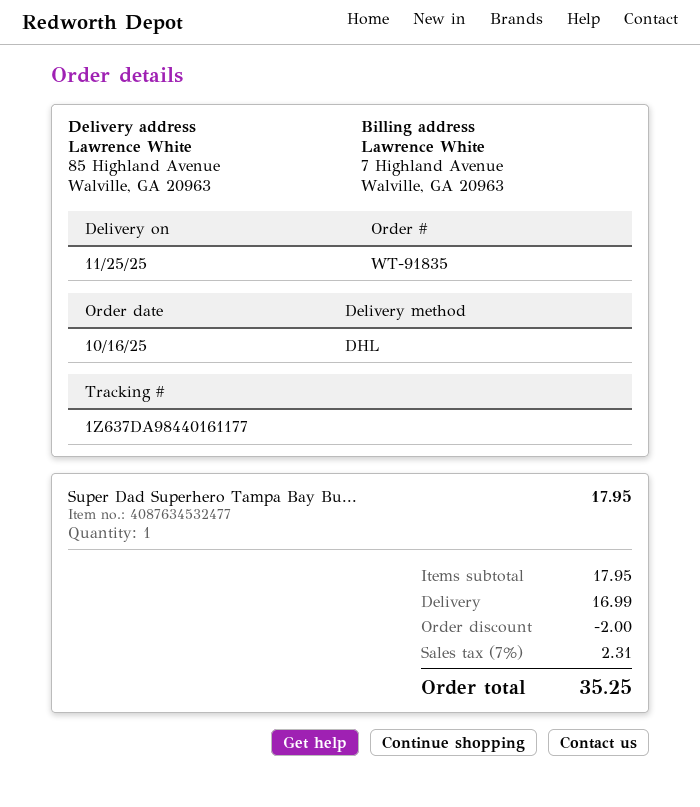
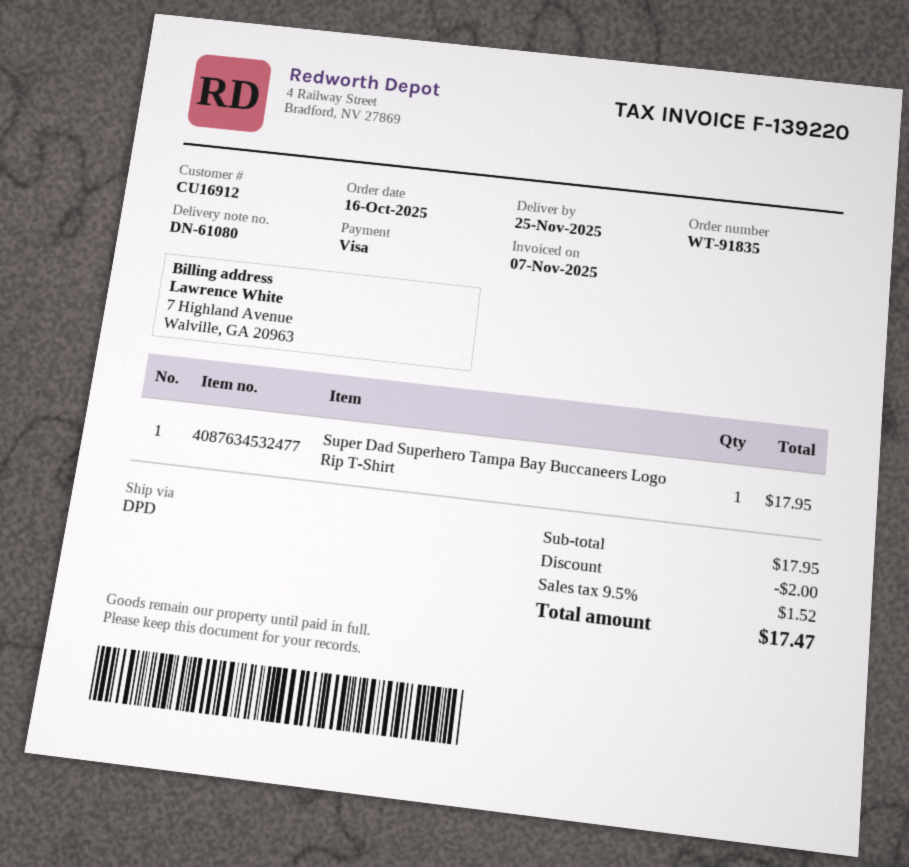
shipping method: DHL -> DPD
shipping: 16.99 -> none
tax: 7% = 2.31 -> 9.5% = 1.52
total: 35.25 -> 17.47

